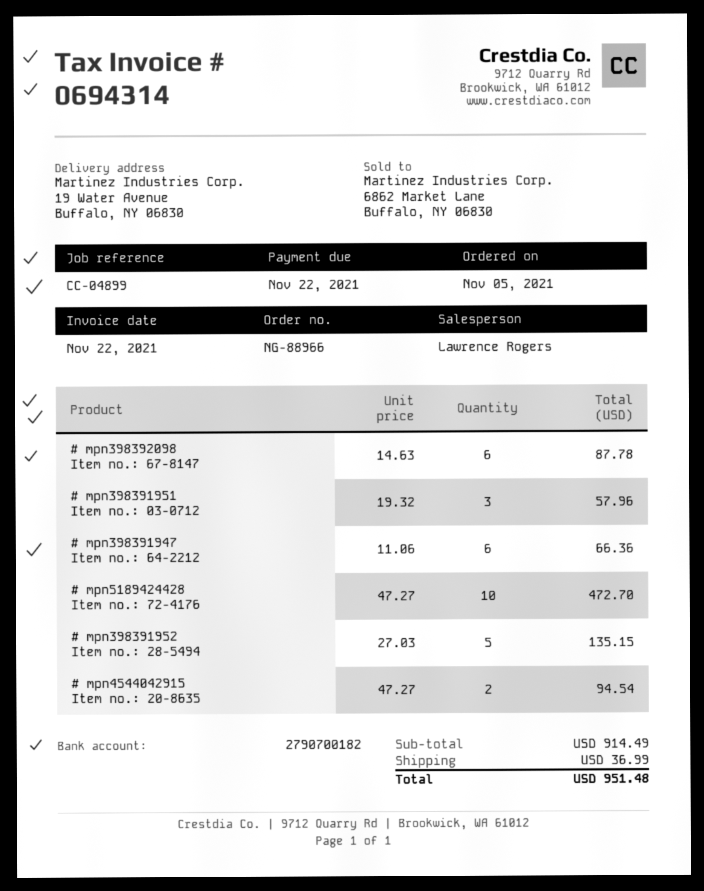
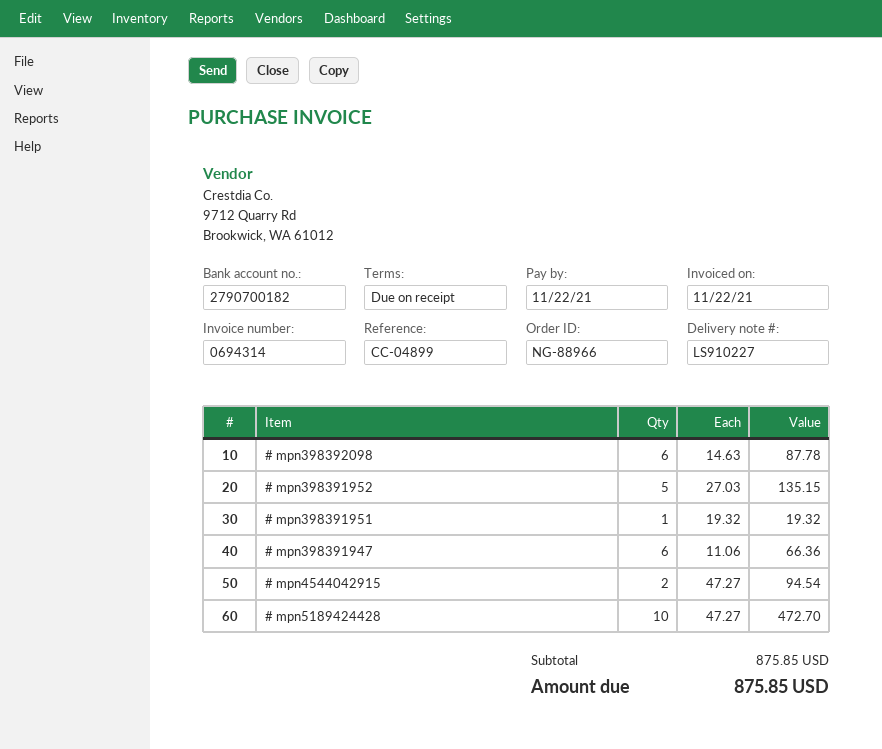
# mpn398391951: 3 x 19.32 = 57.96 -> 1 x 19.32 = 19.32
subtotal: 914.49 -> 875.85
shipping: 36.99 -> none
total: 951.48 -> 875.85

